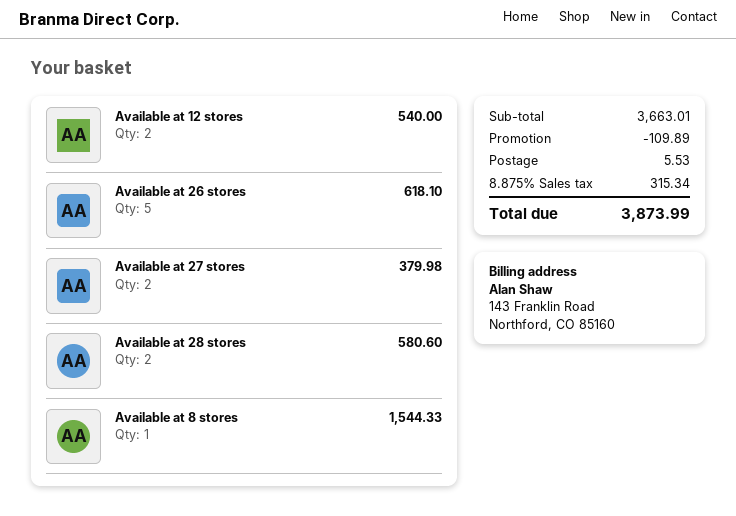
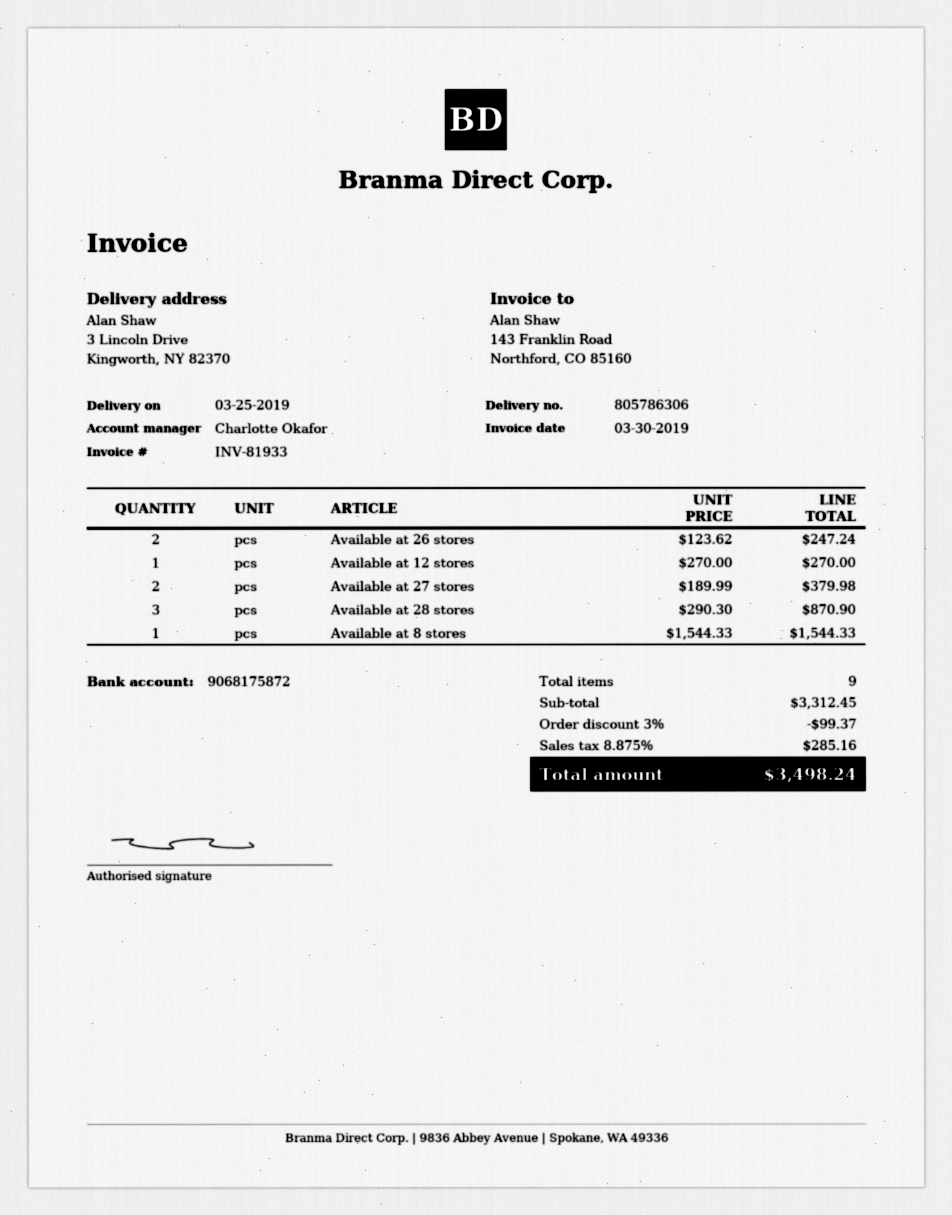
Available at 12 stores: 2 for 540.00 -> 1 for 270.00
Available at 26 stores: 5 for 618.10 -> 2 for 247.24
Available at 28 stores: 2 for 580.60 -> 3 for 870.90
subtotal: 3663.01 -> 3312.45
discount: 109.89 -> 99.37
shipping: 5.53 -> none
tax: 8.875% = 315.34 -> 8.875% = 285.16
total: 3873.99 -> 3498.24

